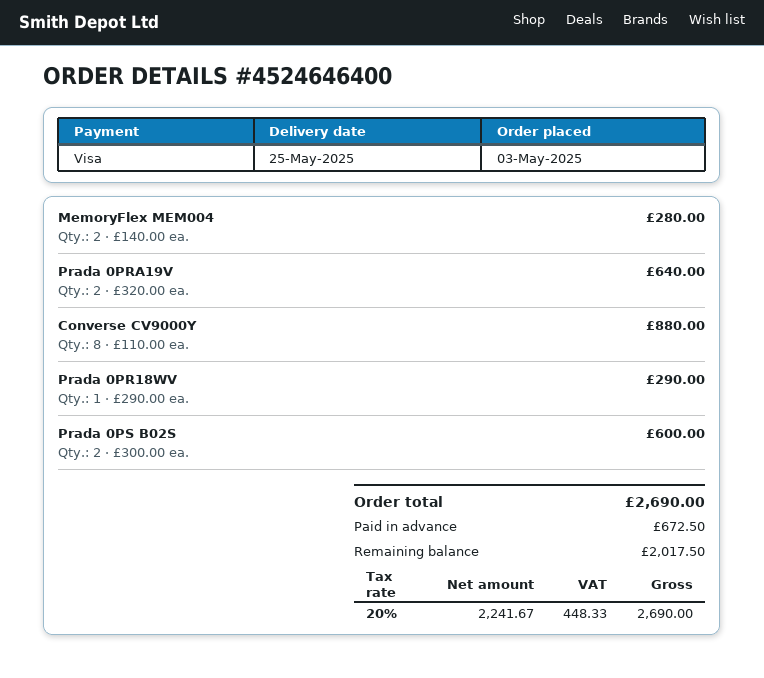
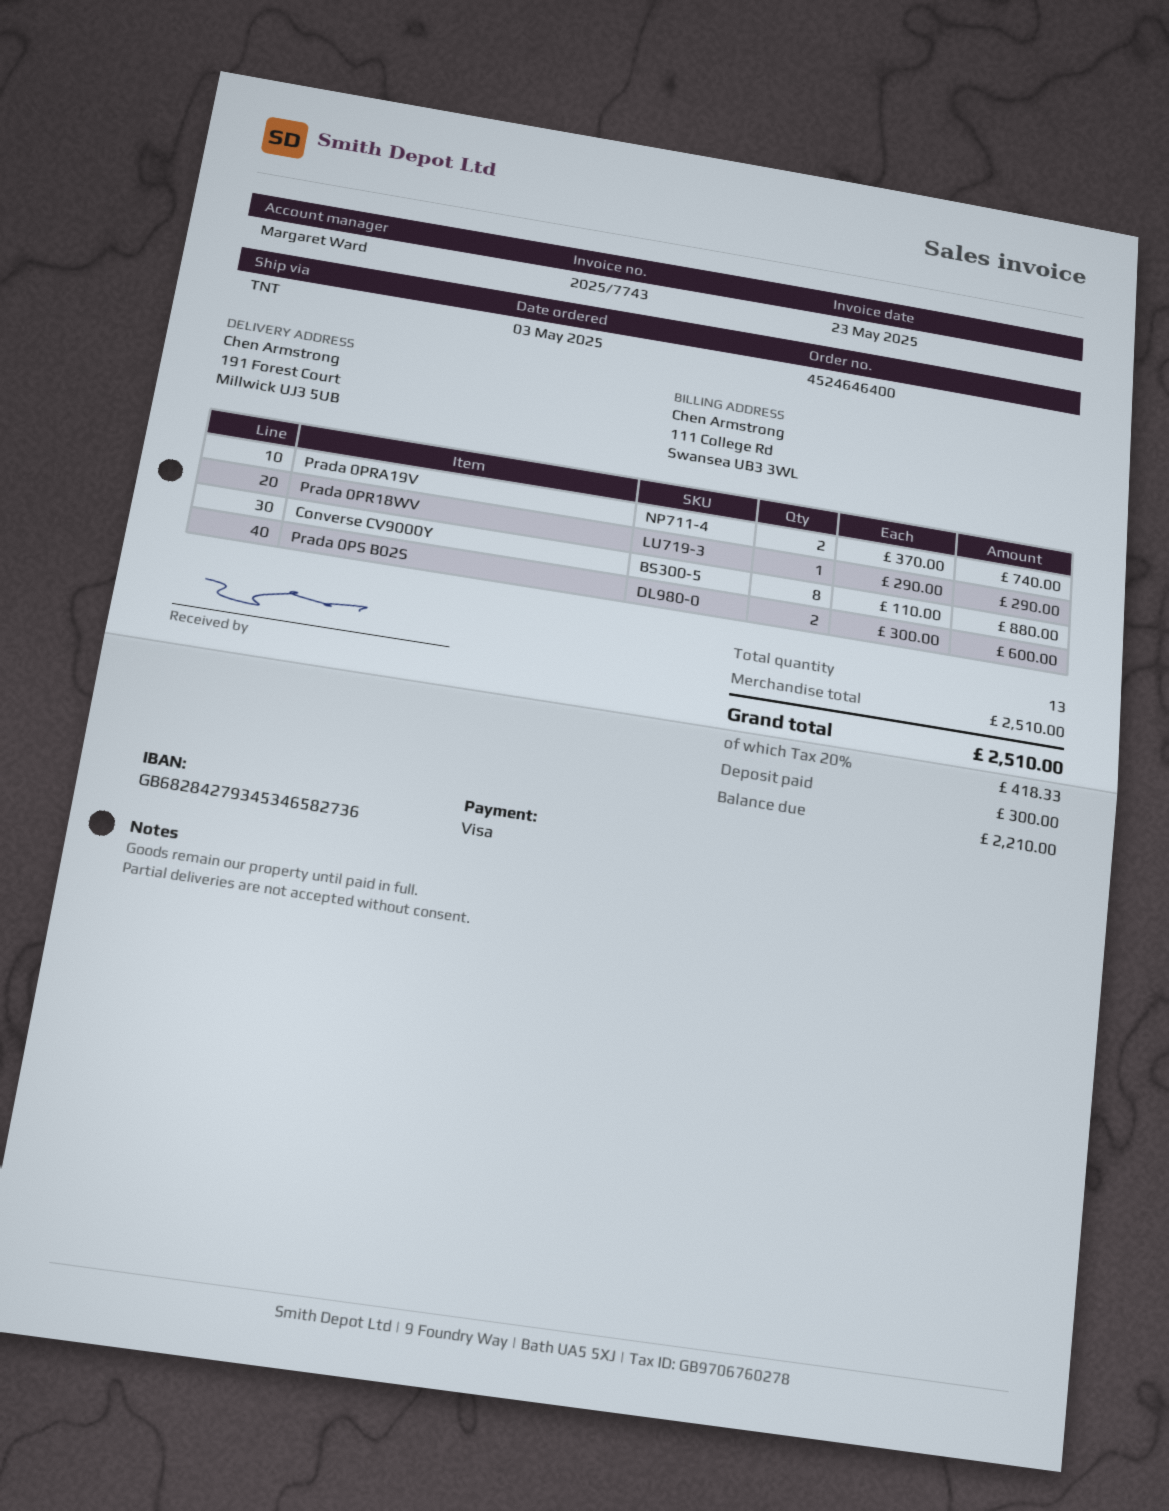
MemoryFlex MEM004: 2 x 140.00 = 280.00 -> none
Prada 0PRA19V: 2 x 320.00 = 640.00 -> 2 x 370.00 = 740.00
tax: 20% = 448.33 -> 20% = 418.33
total: 2690.00 -> 2510.00
deposit: 672.50 -> 300.00
balance: 2017.50 -> 2210.00

